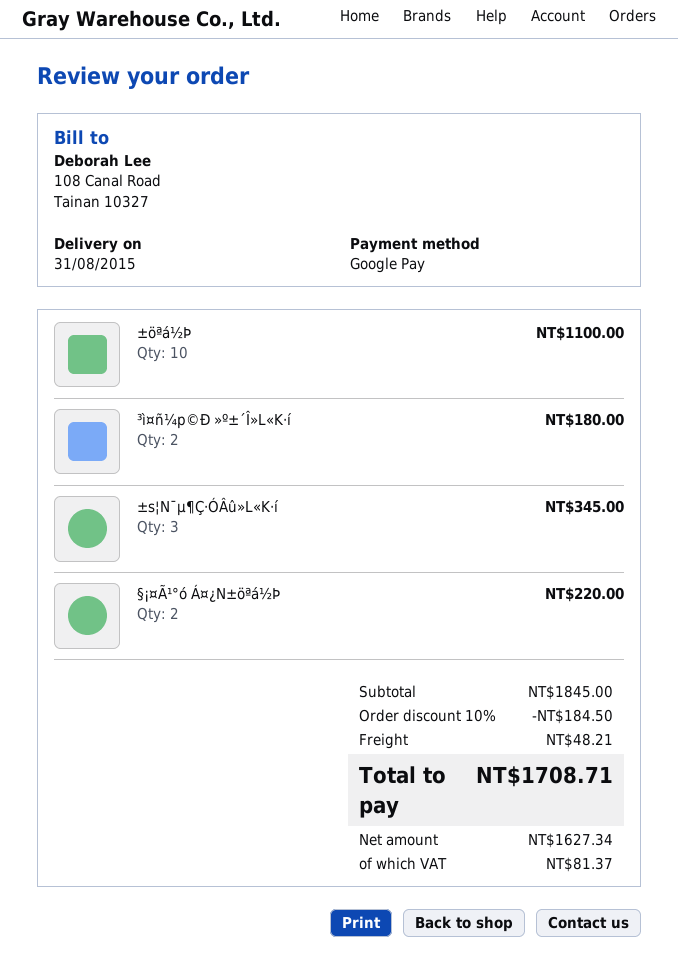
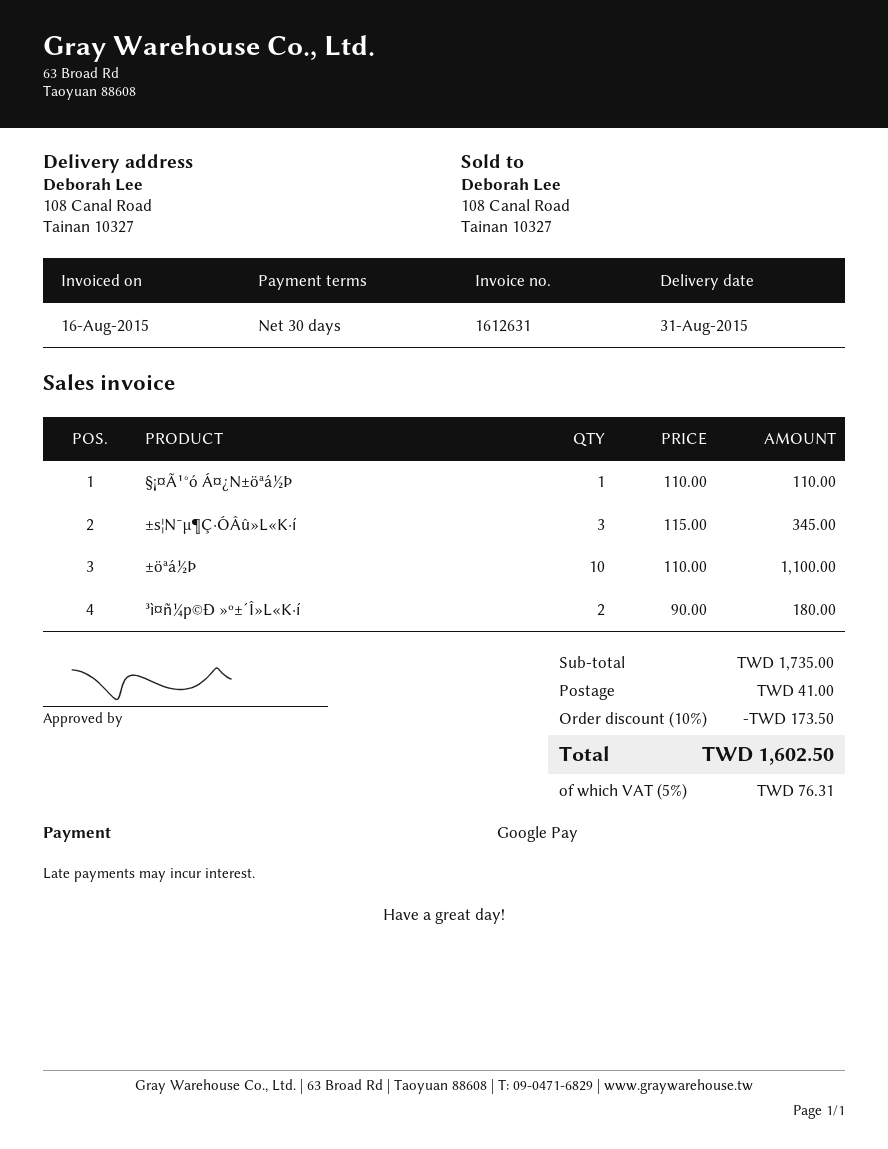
§¡¤Ã¹°ó Á¤¿N±öªá½Þ: 2 for 220.00 -> 1 for 110.00
subtotal: 1845.00 -> 1735.00
discount: 10% = 184.50 -> 10% = 173.50
shipping: 48.21 -> 41.00
tax: 81.37 -> 76.31
total: 1708.71 -> 1602.50

